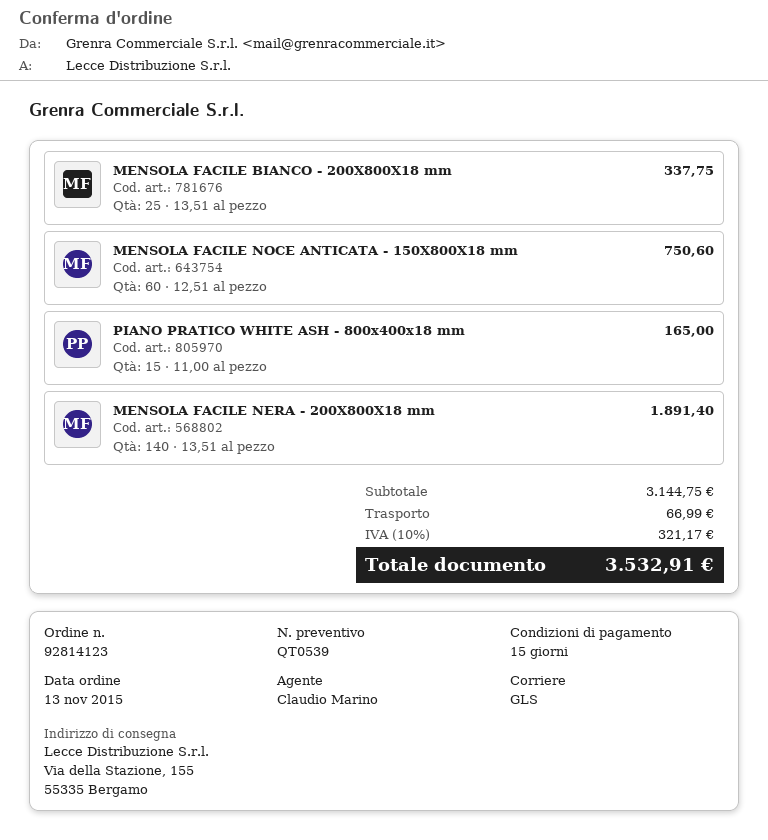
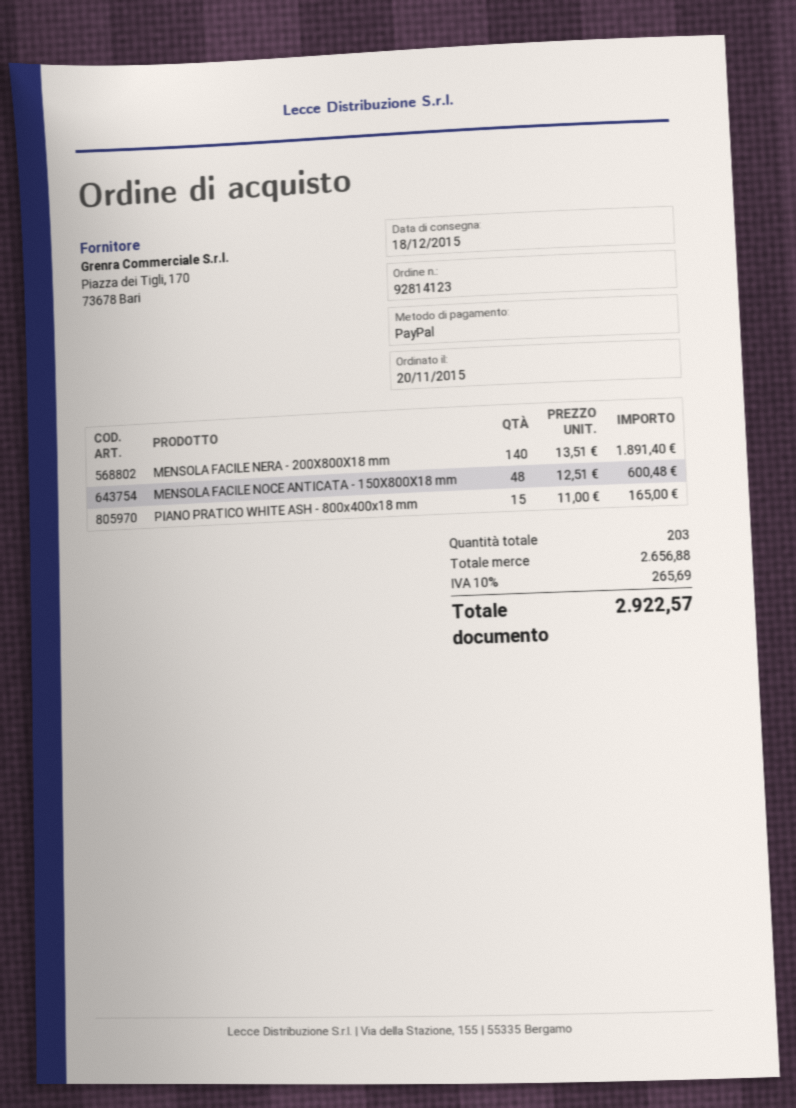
order date: 2015-11-13 -> 2015-11-20
MENSOLA FACILE BIANCO - 200X800X18 mm: 25 x 13.51 = 337.75 -> none
MENSOLA FACILE NOCE ANTICATA - 150X800X18 mm: 60 x 12.51 = 750.60 -> 48 x 12.51 = 600.48
subtotal: 3144.75 -> 2656.88
shipping: 66.99 -> none
tax: 10% = 321.17 -> 10% = 265.69
total: 3532.91 -> 2922.57

